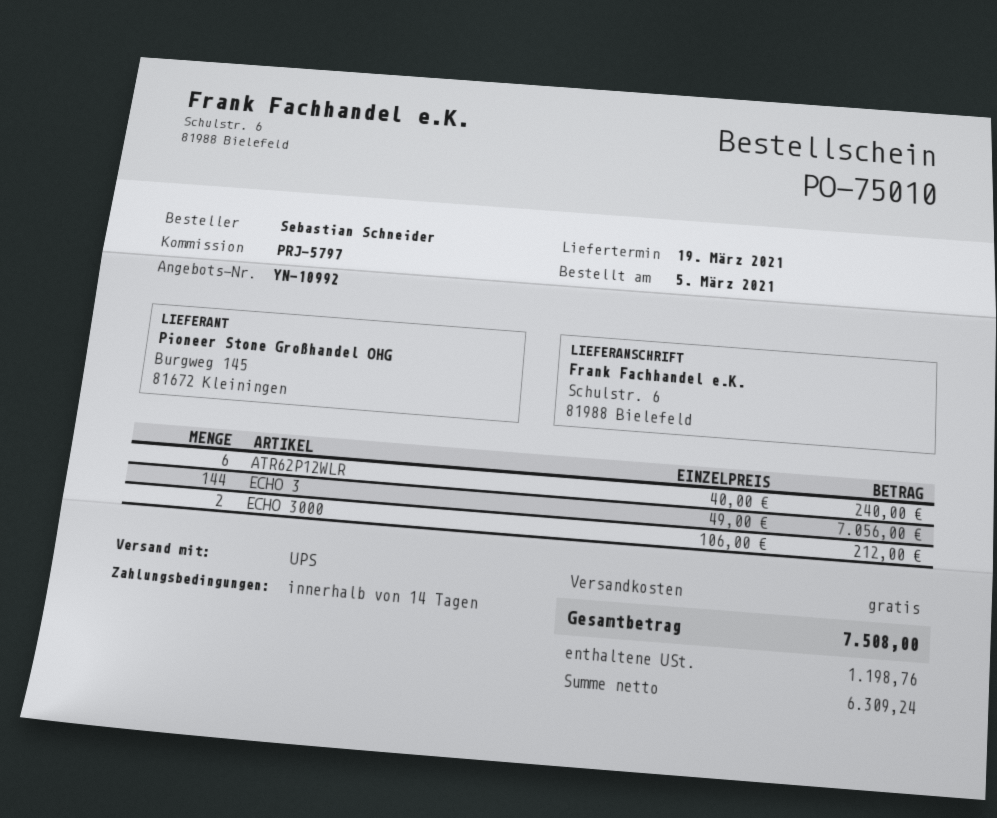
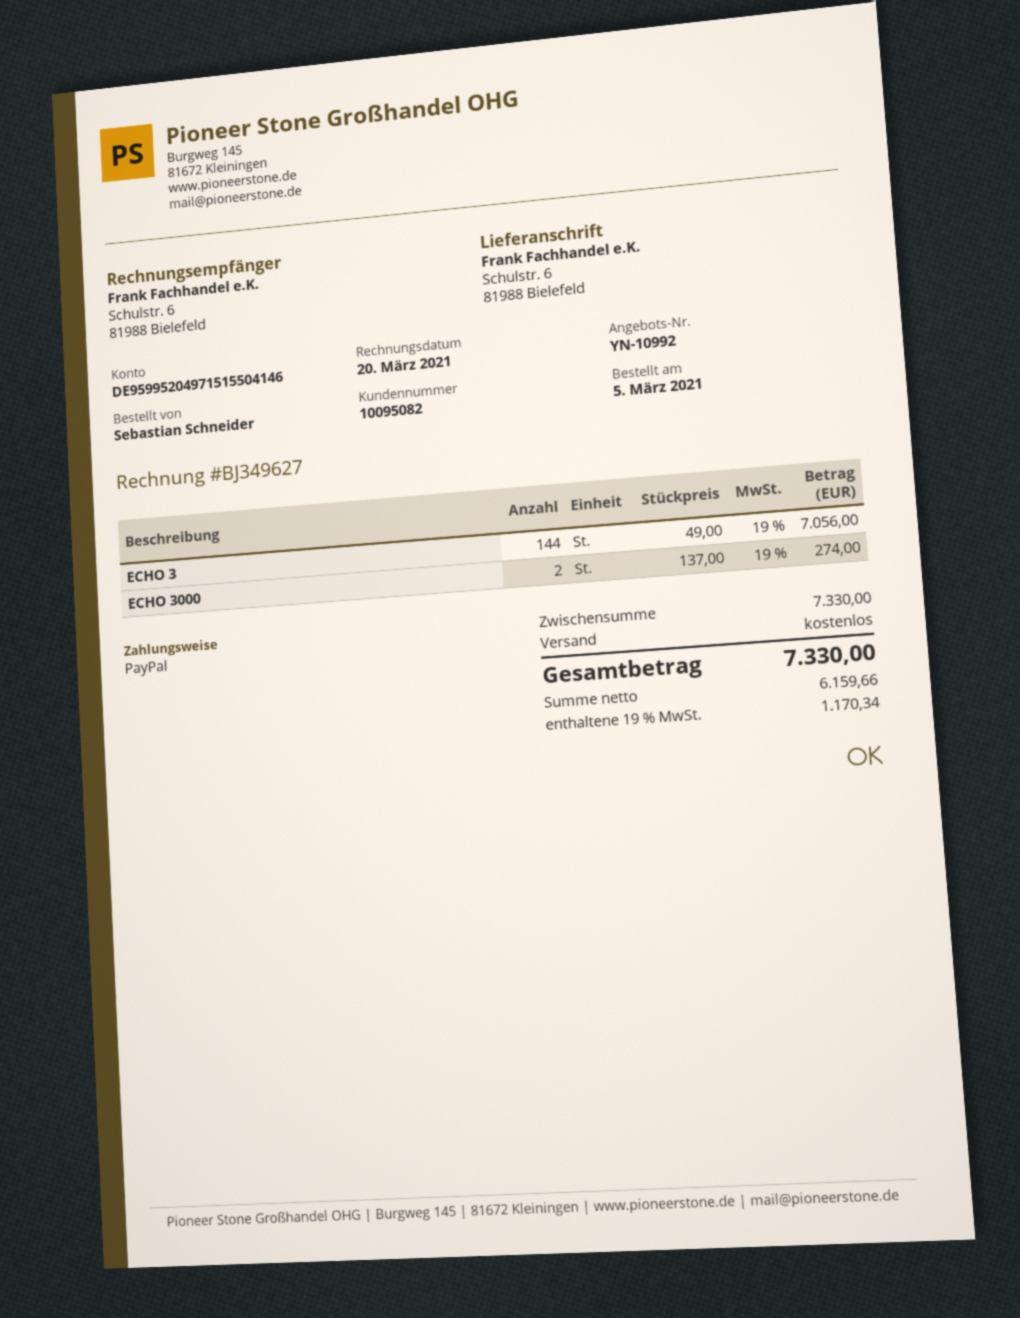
ATR62P12WLR: 6 x 40.00 = 240.00 -> none
ECHO 3000: 2 x 106.00 = 212.00 -> 2 x 137.00 = 274.00
net: 6309.24 -> 6159.66
tax: 1198.76 -> 1170.34
total: 7508.00 -> 7330.00

